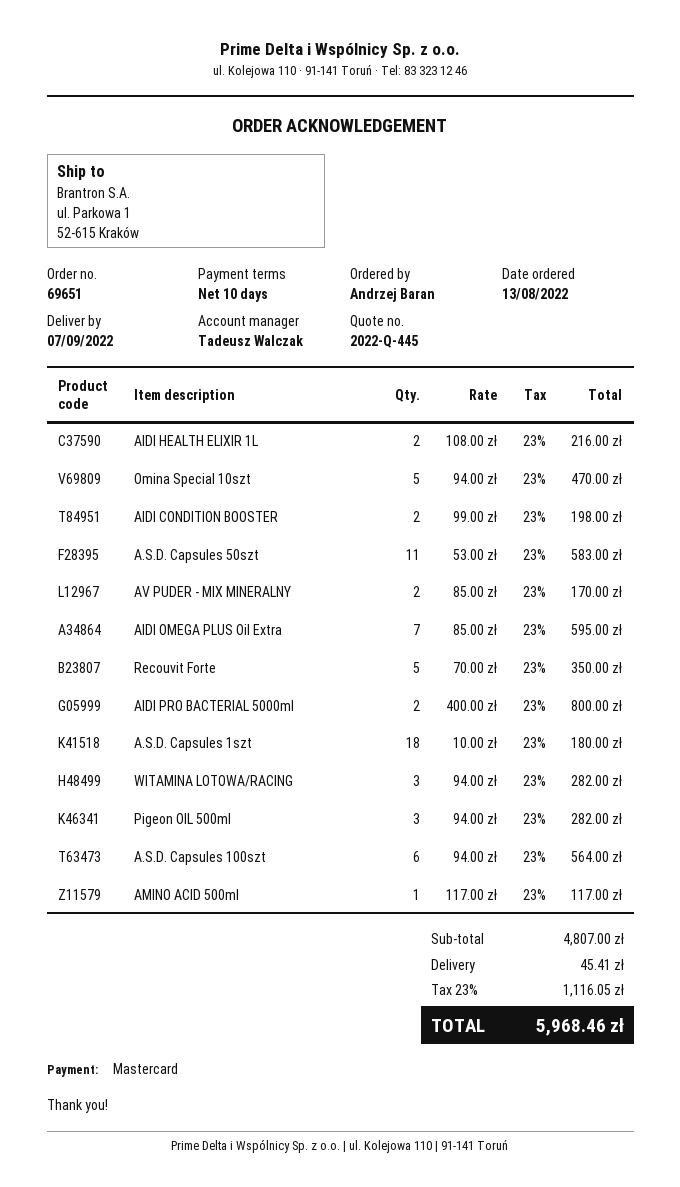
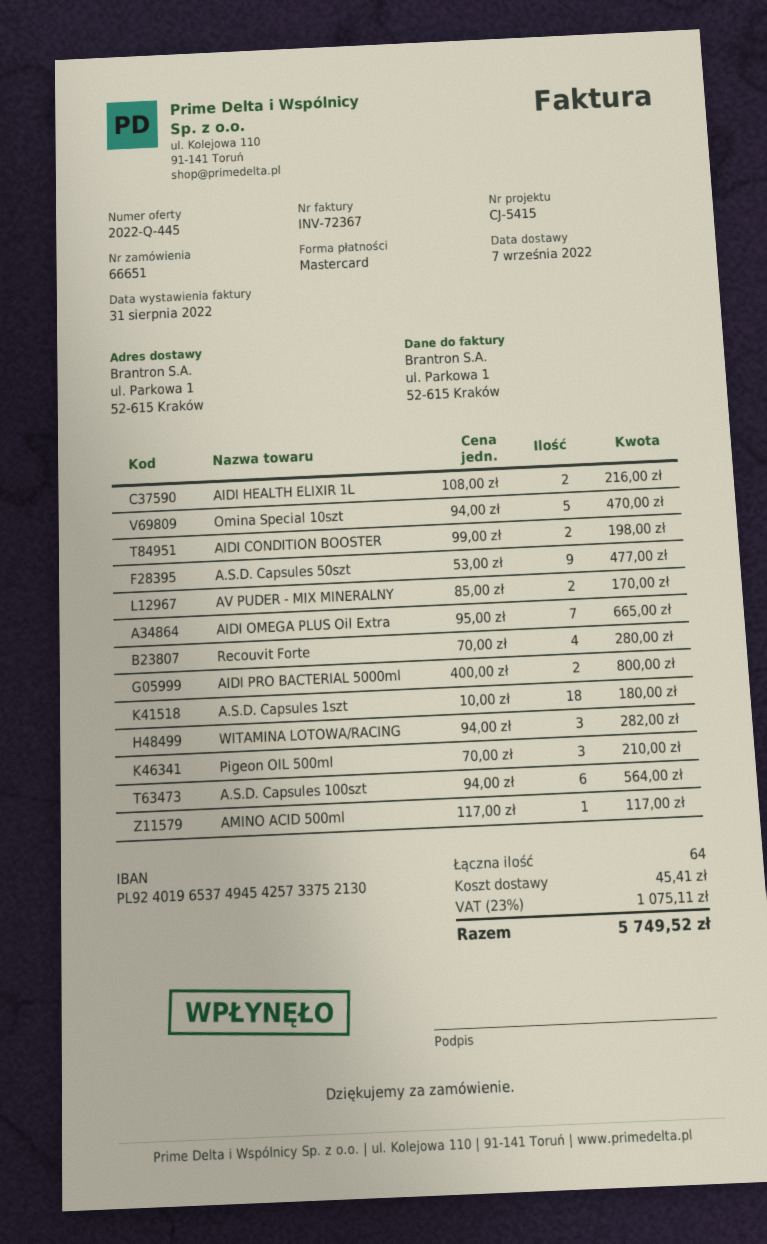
order number: 69651 -> 66651
A.S.D. Capsules 50szt: 11 x 53.00 = 583.00 -> 9 x 53.00 = 477.00
AIDI OMEGA PLUS Oil Extra: 7 x 85.00 = 595.00 -> 7 x 95.00 = 665.00
Recouvit Forte: 5 x 70.00 = 350.00 -> 4 x 70.00 = 280.00
Pigeon OIL 500ml: 3 x 94.00 = 282.00 -> 3 x 70.00 = 210.00
tax: 23% = 1116.05 -> 23% = 1075.11
total: 5968.46 -> 5749.52

